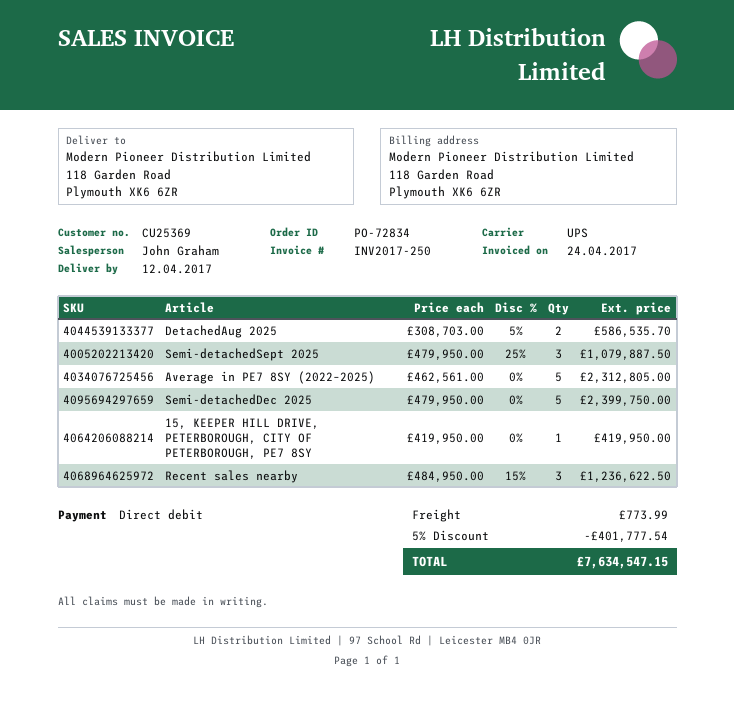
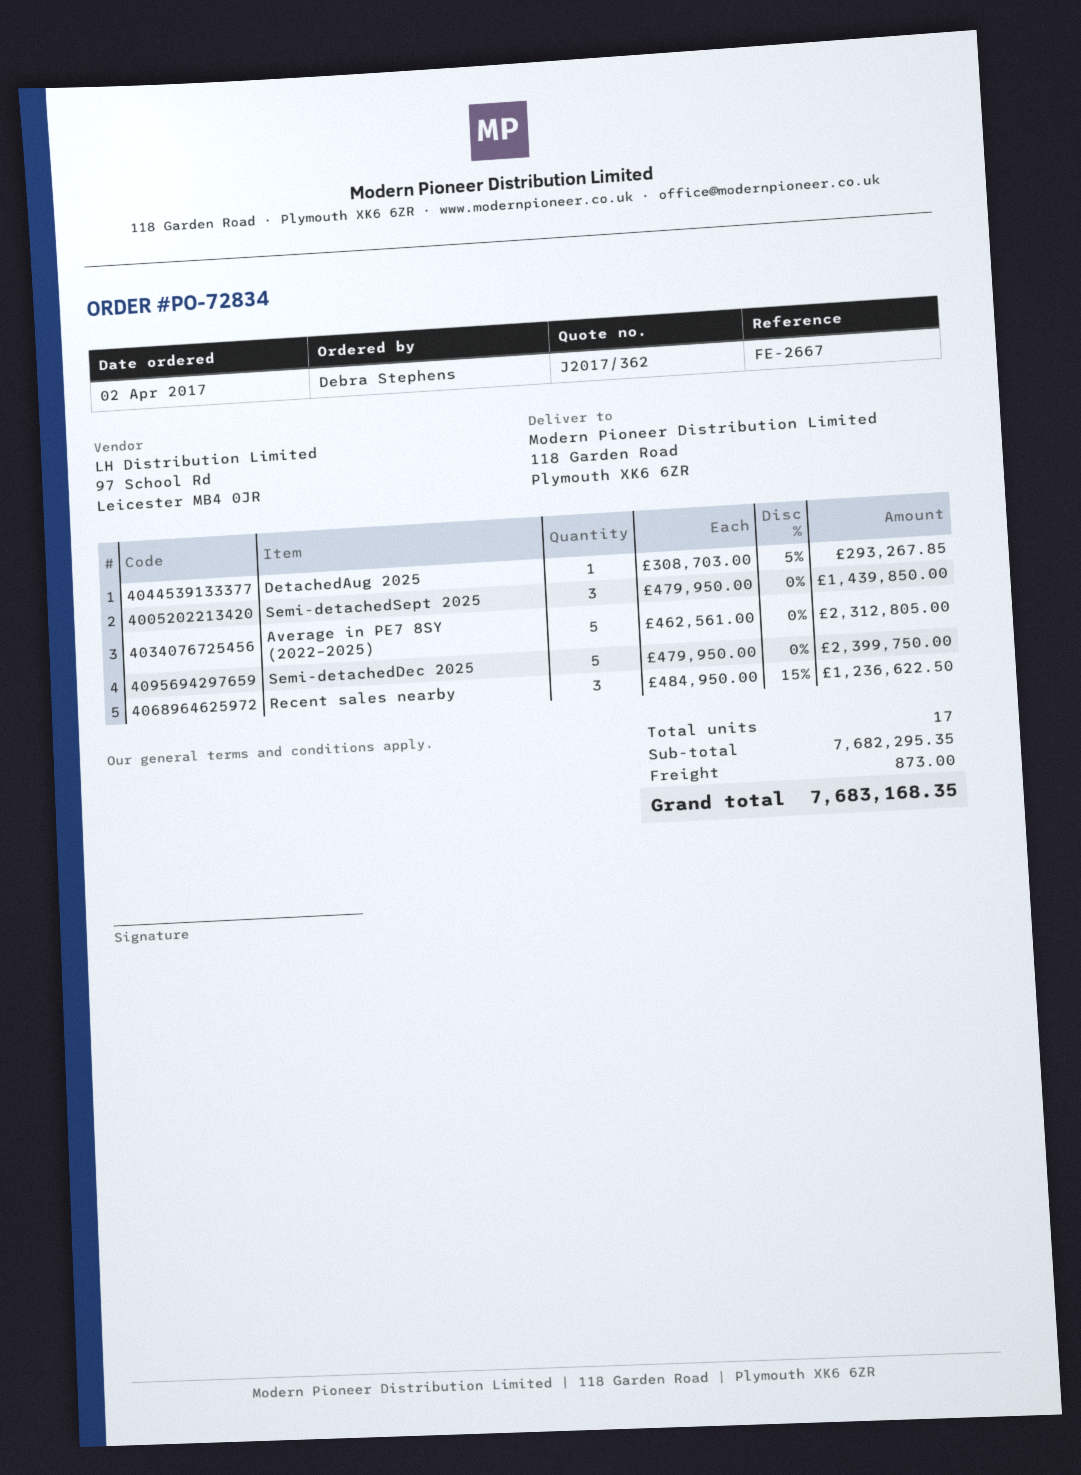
DetachedAug 2025: 2 x 308703.00 - 5% = 586535.70 -> 1 x 308703.00 - 5% = 293267.85
Semi-detachedSept 2025: 3 x 479950.00 - 25% = 1079887.50 -> 3 x 479950.00 = 1439850.00
15, KEEPER HILL DRIVE, PETERBOROUGH, CITY OF PETERBOROUGH, PE7 8SY: 1 x 419950.00 = 419950.00 -> none
discount: 5% = 401777.54 -> none
shipping: 773.99 -> 873.00
total: 7634547.15 -> 7683168.35

